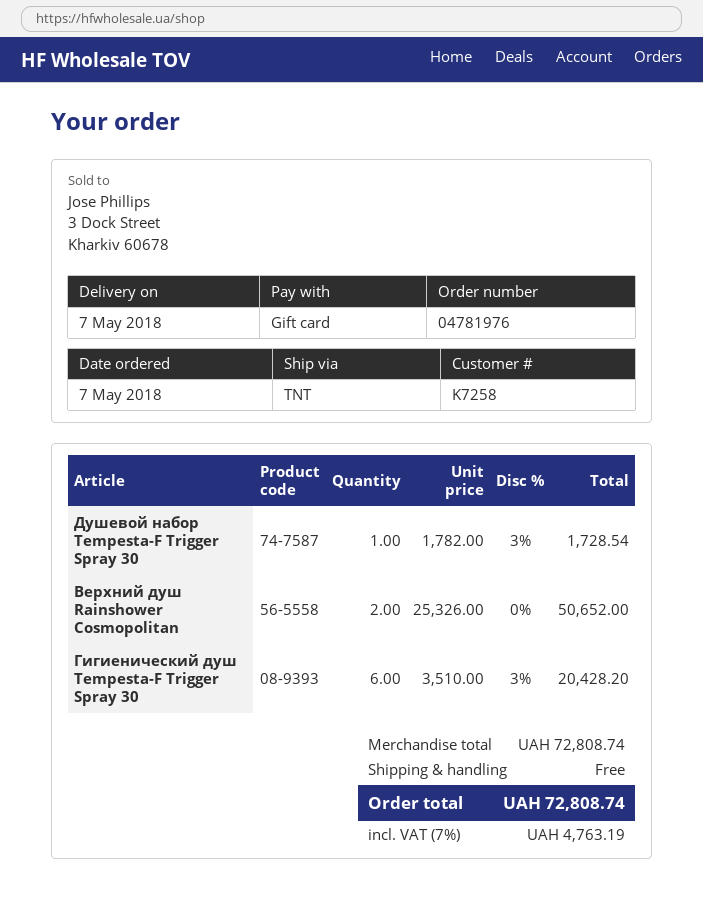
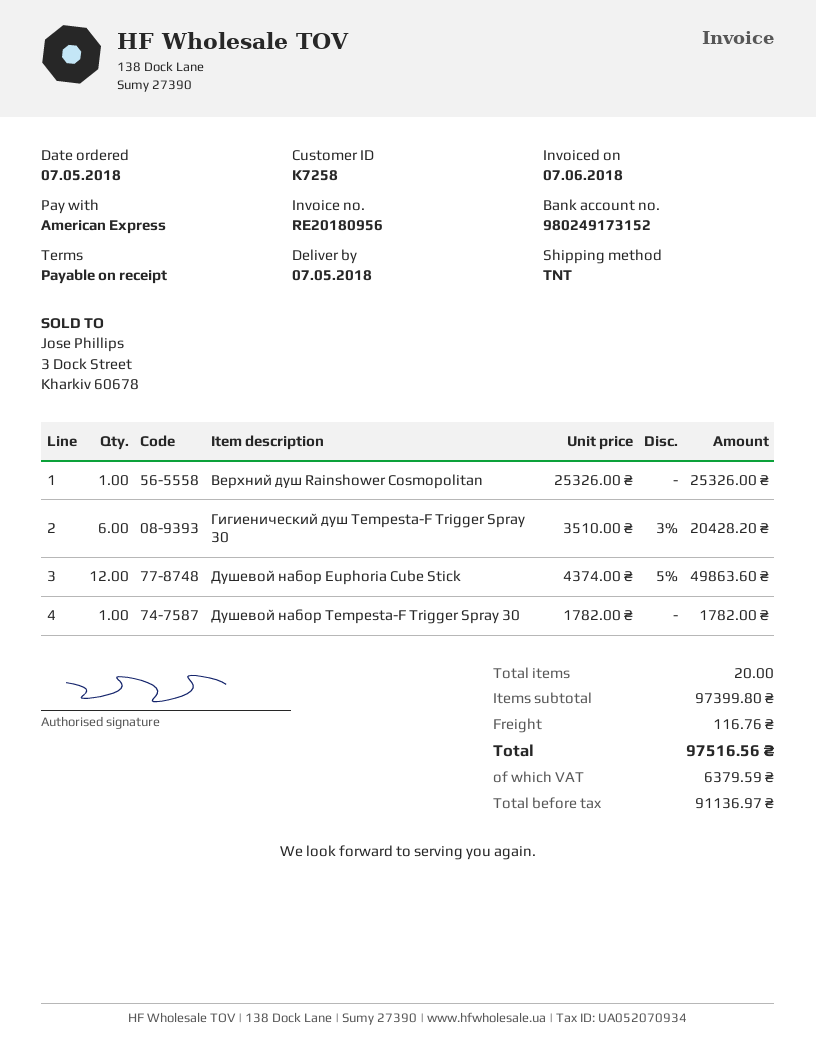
payment method: gift card -> American Express
Душевой набор Tempesta-F Trigger Spray 30: 1 x 1782.00 - 3% = 1728.54 -> 1 x 1782.00 = 1782.00
Верхний душ Rainshower Cosmopolitan: 2 x 25326.00 = 50652.00 -> 1 x 25326.00 = 25326.00
Душевой набор Euphoria Cube Stick: none -> 12 x 4374.00 - 5% = 49863.60
subtotal: 72808.74 -> 97399.80
shipping: 0.00 -> 116.76
tax: 4763.19 -> 6379.59
total: 72808.74 -> 97516.56

